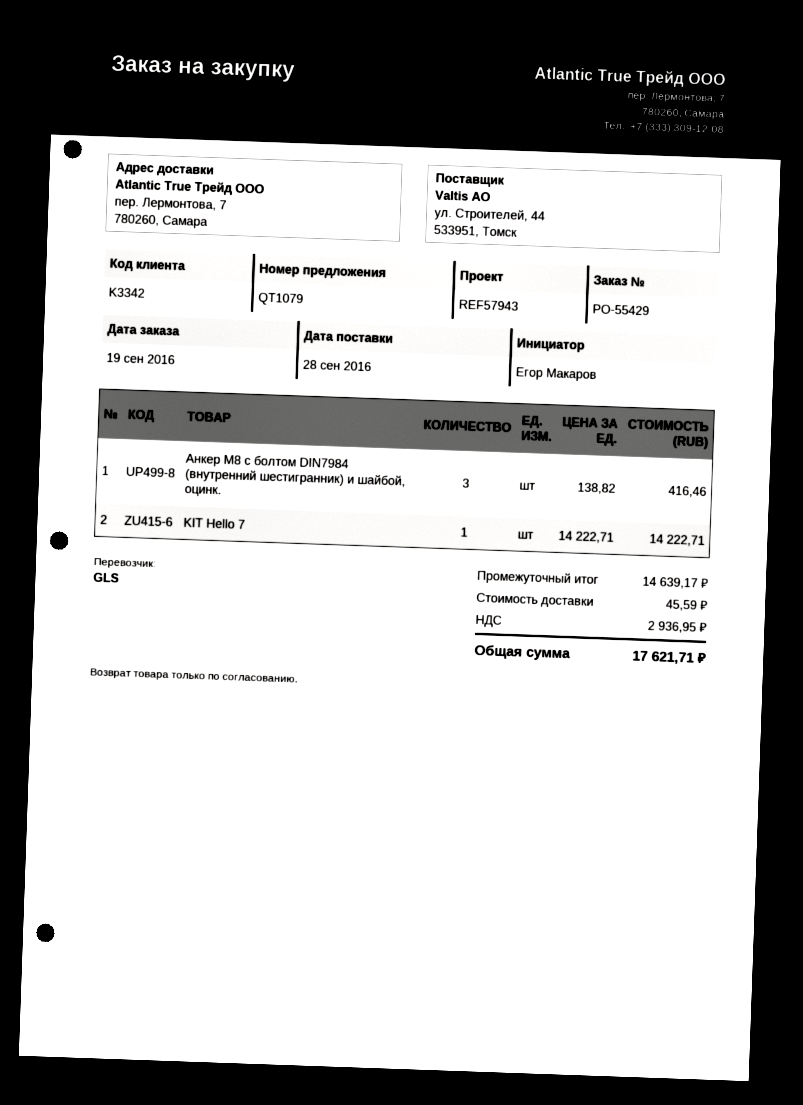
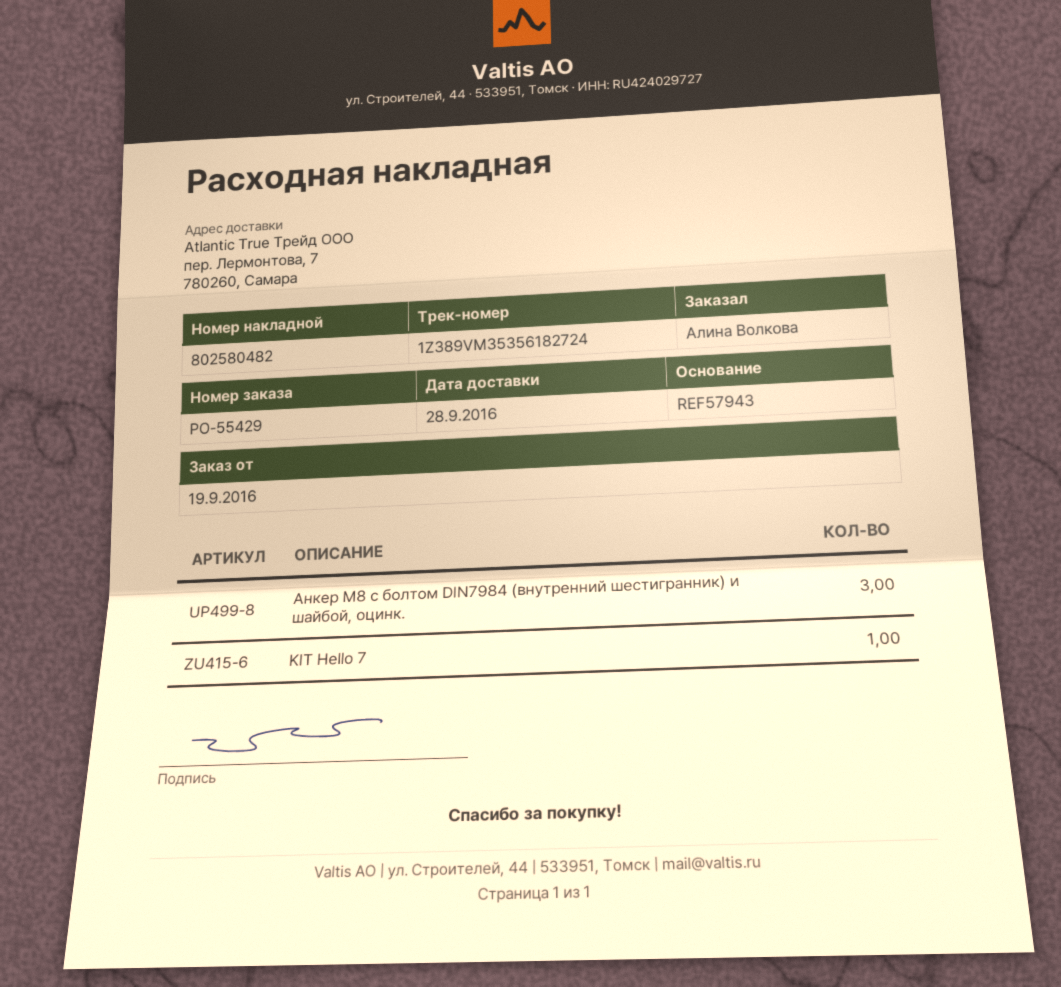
ordered by: Егор Макаров -> Алина Волкова

